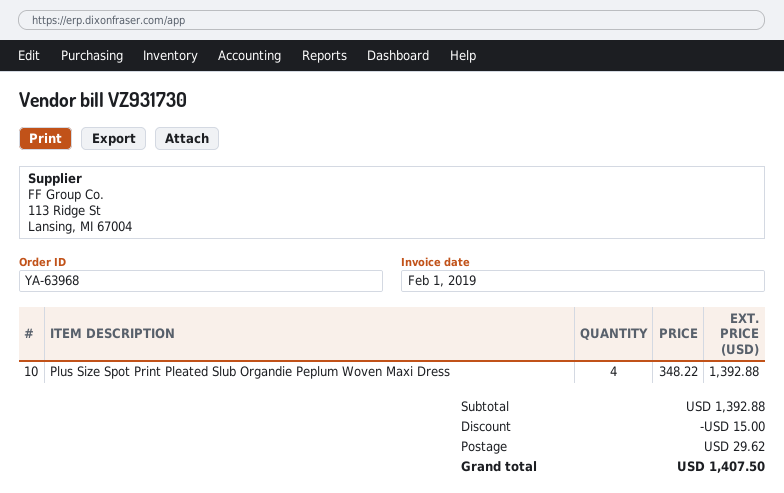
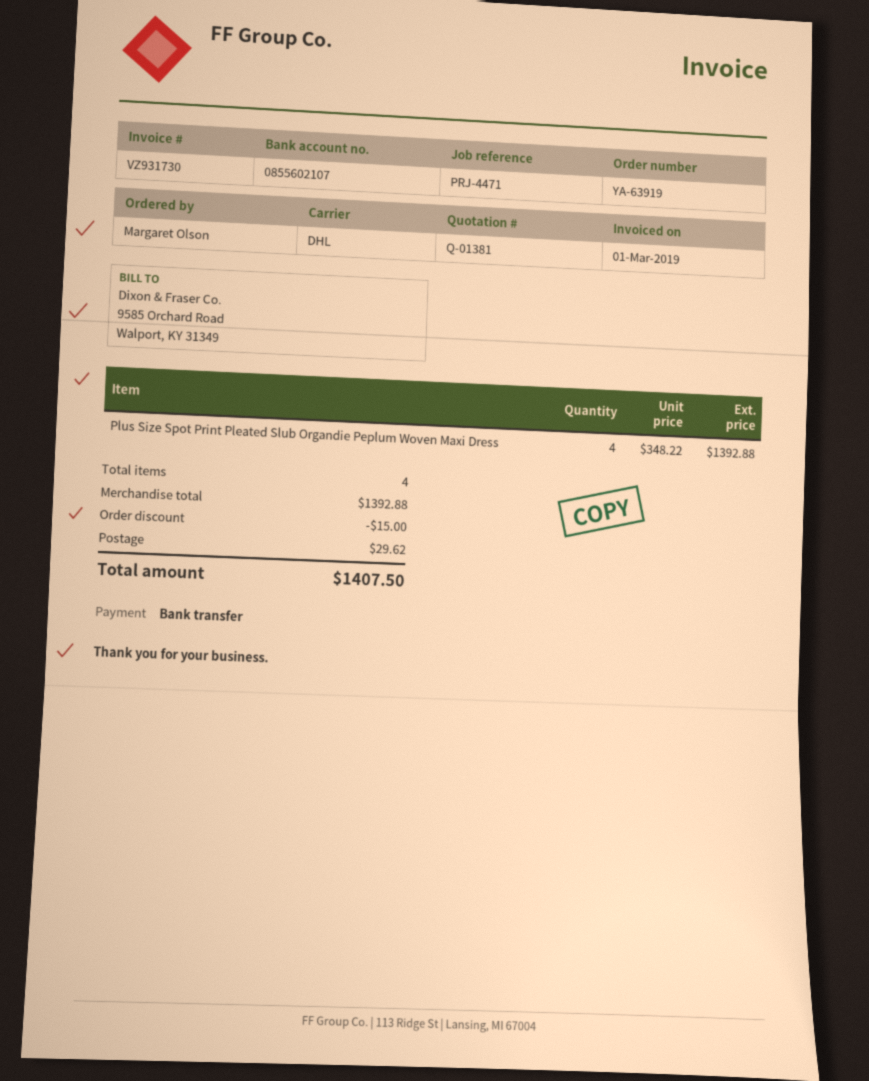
order number: YA-63968 -> YA-63919
invoice date: 2019-02-01 -> 2019-03-01

